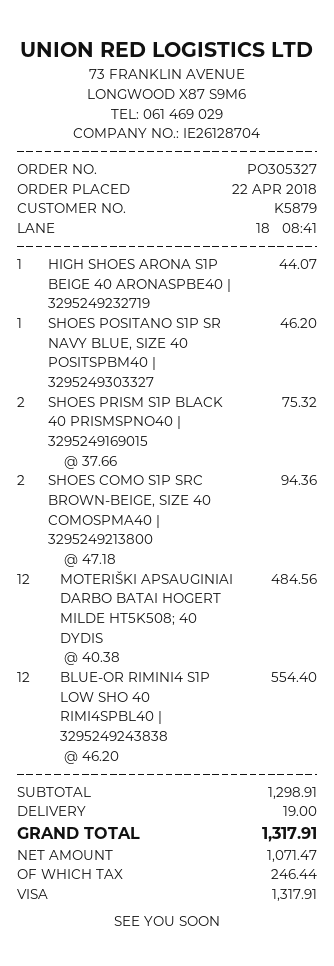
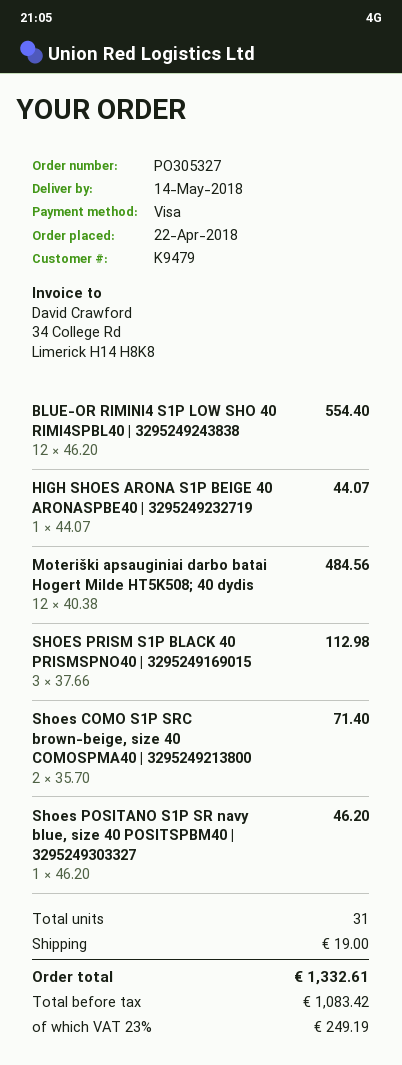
customer number: K5879 -> K9479
SHOES PRISM S1P BLACK 40 PRISMSPNO40 | 3295249169015: 2 x 37.66 = 75.32 -> 3 x 37.66 = 112.98
SHOES COMO S1P SRC BROWN-BEIGE, SIZE 40 COMOSPMA40 | 3295249213800: 2 x 47.18 = 94.36 -> 2 x 35.70 = 71.40
net: 1071.47 -> 1083.42
tax: 246.44 -> 249.19
total: 1317.91 -> 1332.61

